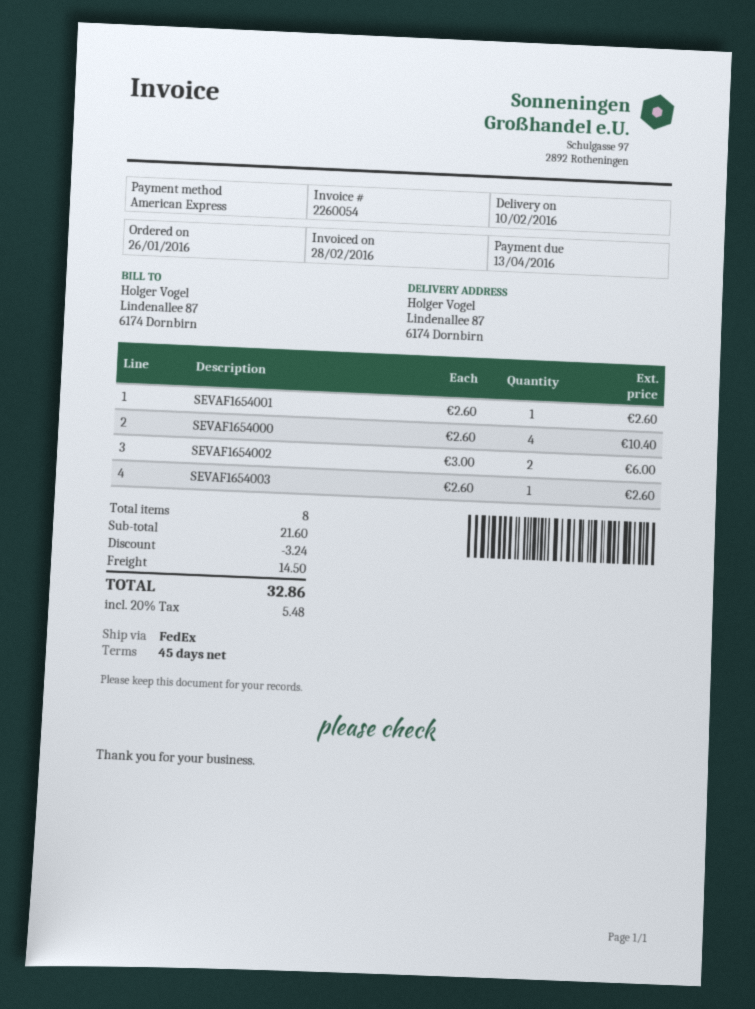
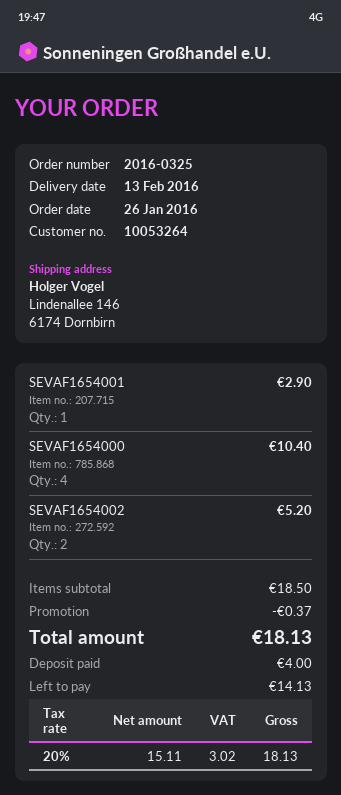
delivery date: 2016-02-10 -> 2016-02-13
ship to: Lindenallee 87, 6174 Dornbirn -> Lindenallee 146, 6174 Dornbirn
SEVAF1654001: 1 for 2.60 -> 1 for 2.90
SEVAF1654002: 2 for 6.00 -> 2 for 5.20
SEVAF1654003: 1 for 2.60 -> none
subtotal: 21.60 -> 18.50
discount: 3.24 -> 0.37
shipping: 14.50 -> none
tax: 20% = 5.48 -> 20% = 3.02
total: 32.86 -> 18.13

